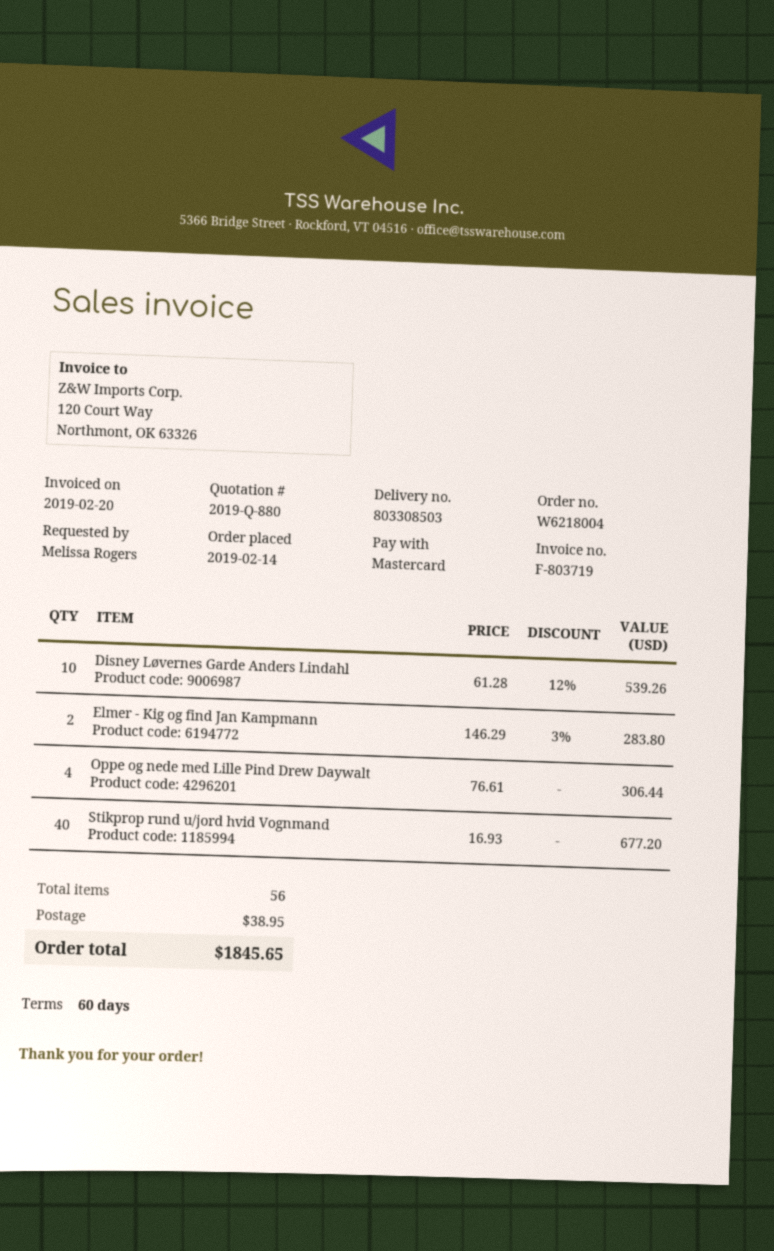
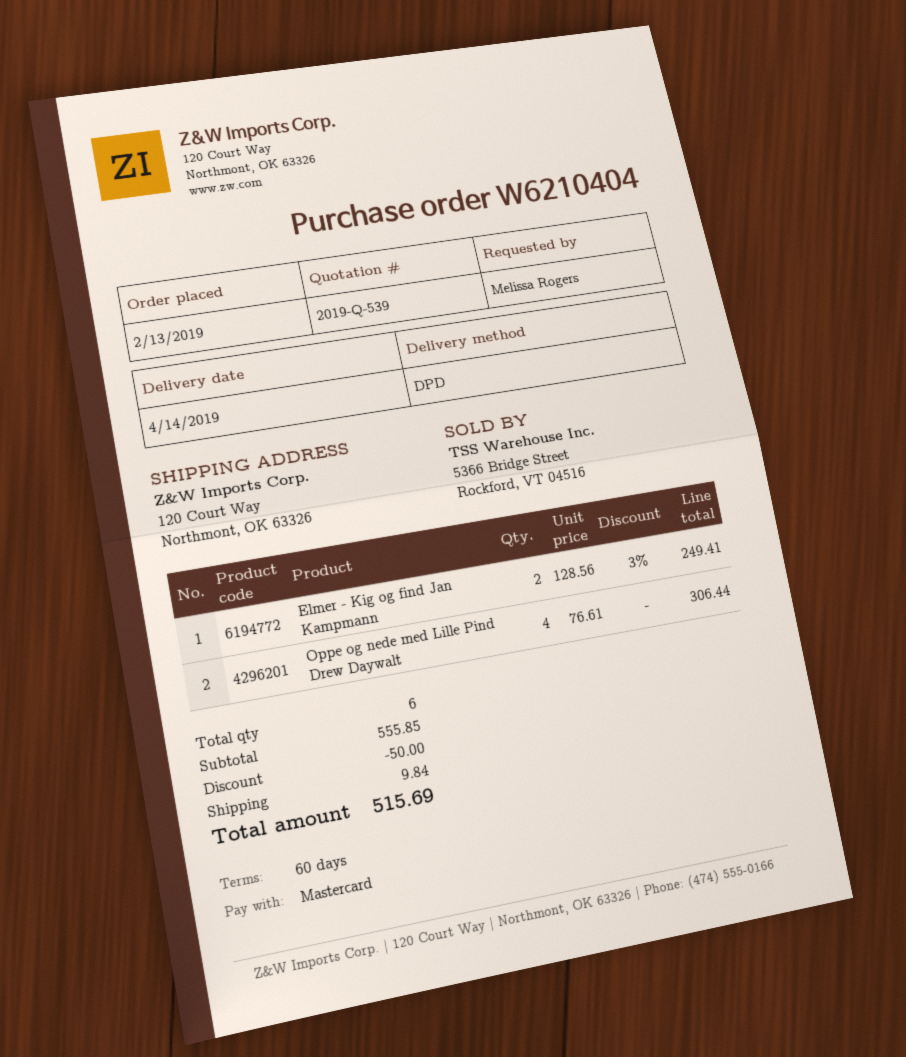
quote number: 2019-Q-880 -> 2019-Q-539
order number: W6218004 -> W6210404
order date: 2019-02-14 -> 2019-02-13
Disney Løvernes Garde Anders Lindahl: 10 x 61.28 - 12% = 539.26 -> none
Elmer - Kig og find Jan Kampmann: 2 x 146.29 - 3% = 283.80 -> 2 x 128.56 - 3% = 249.41
Stikprop rund u/jord hvid Vognmand: 40 x 16.93 = 677.20 -> none
total quantity: 56 -> 6
discount: none -> 50.00
shipping: 38.95 -> 9.84
total: 1845.65 -> 515.69

